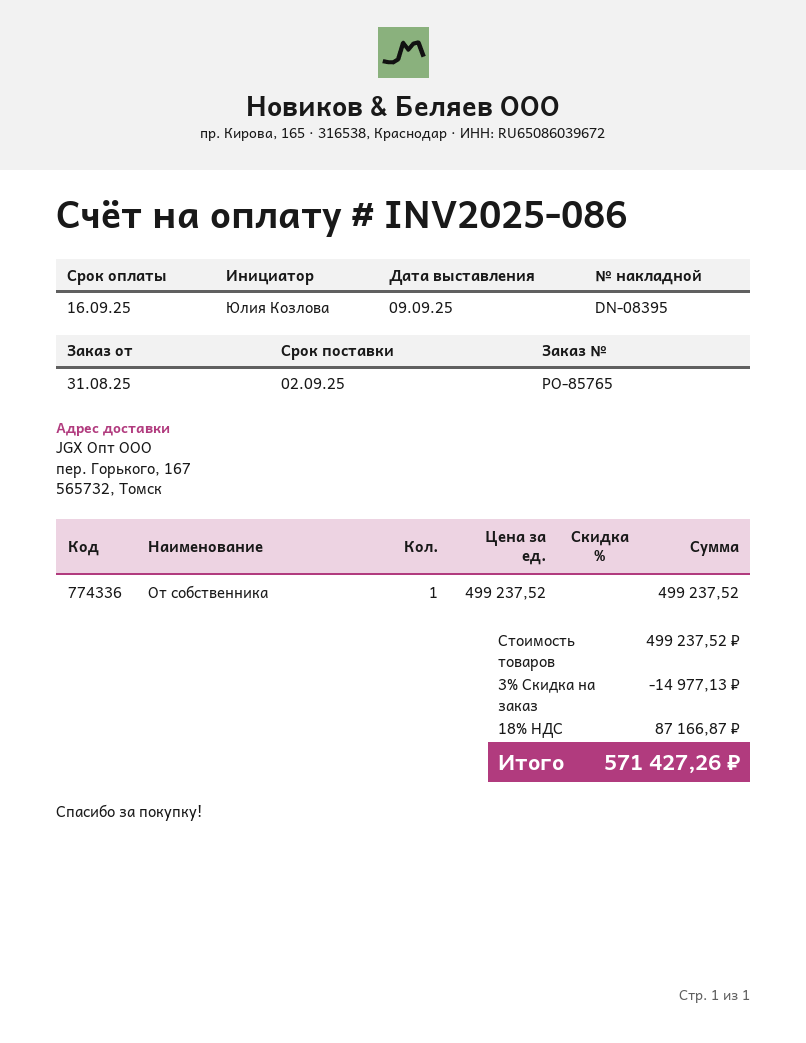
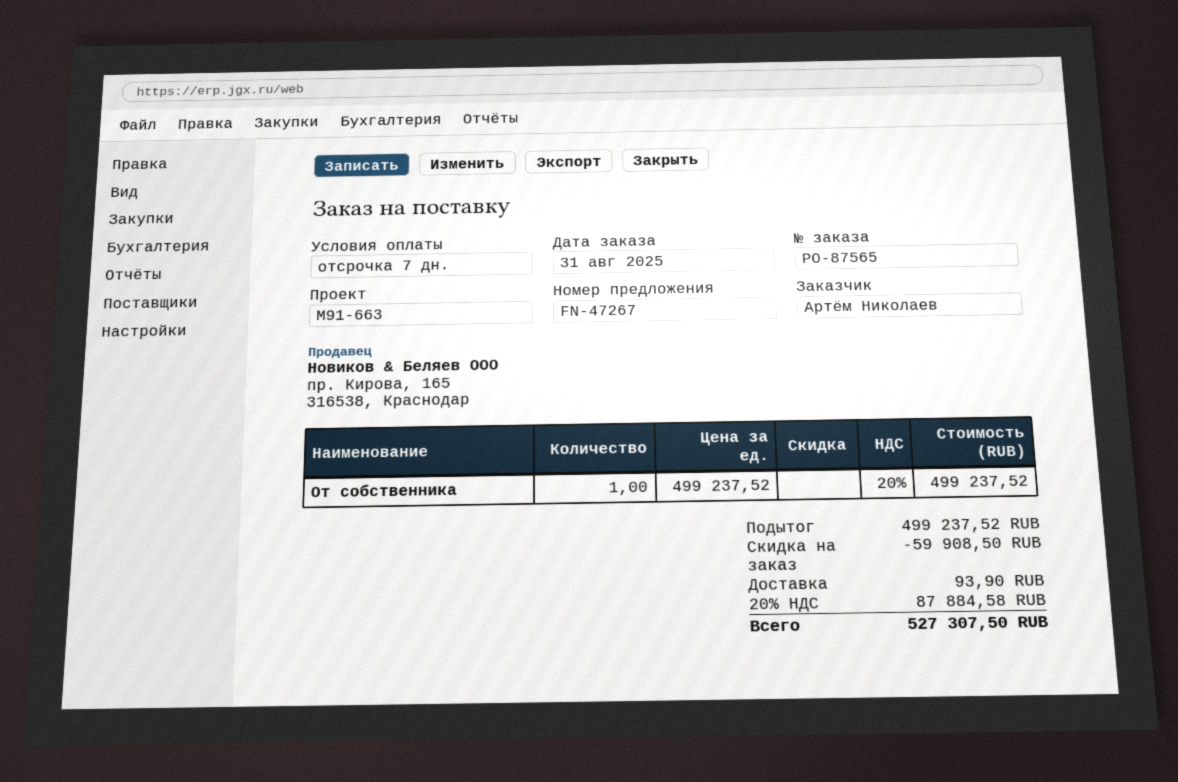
order number: PO-85765 -> PO-87565
ordered by: Юлия Козлова -> Артём Николаев
discount: 14977.13 -> 59908.50
shipping: none -> 93.90
tax: 18% = 87166.87 -> 20% = 87884.58
total: 571427.26 -> 527307.50

